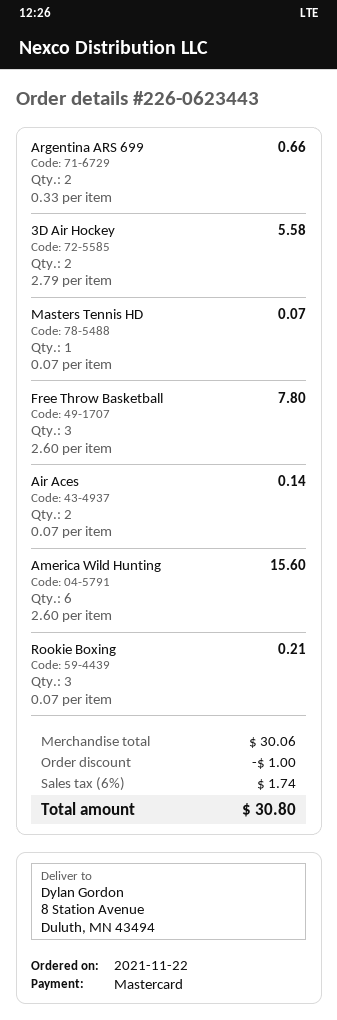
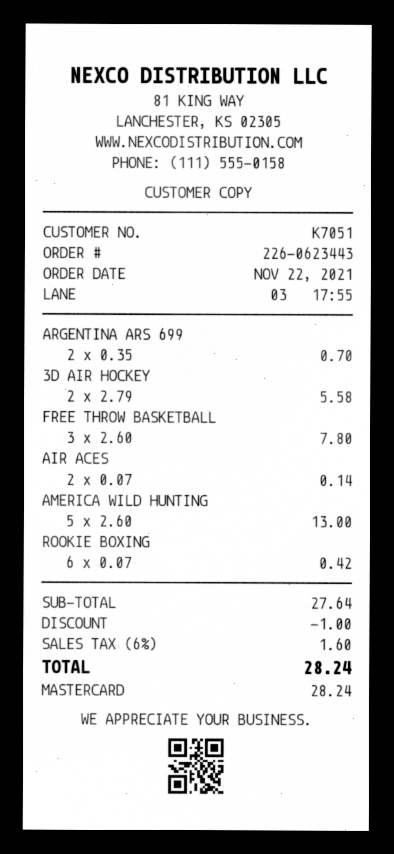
Argentina ARS 699: 2 x 0.33 = 0.66 -> 2 x 0.35 = 0.70
Masters Tennis HD: 1 x 0.07 = 0.07 -> none
America Wild Hunting: 6 x 2.60 = 15.60 -> 5 x 2.60 = 13.00
Rookie Boxing: 3 x 0.07 = 0.21 -> 6 x 0.07 = 0.42
subtotal: 30.06 -> 27.64
tax: 6% = 1.74 -> 6% = 1.60
total: 30.80 -> 28.24

